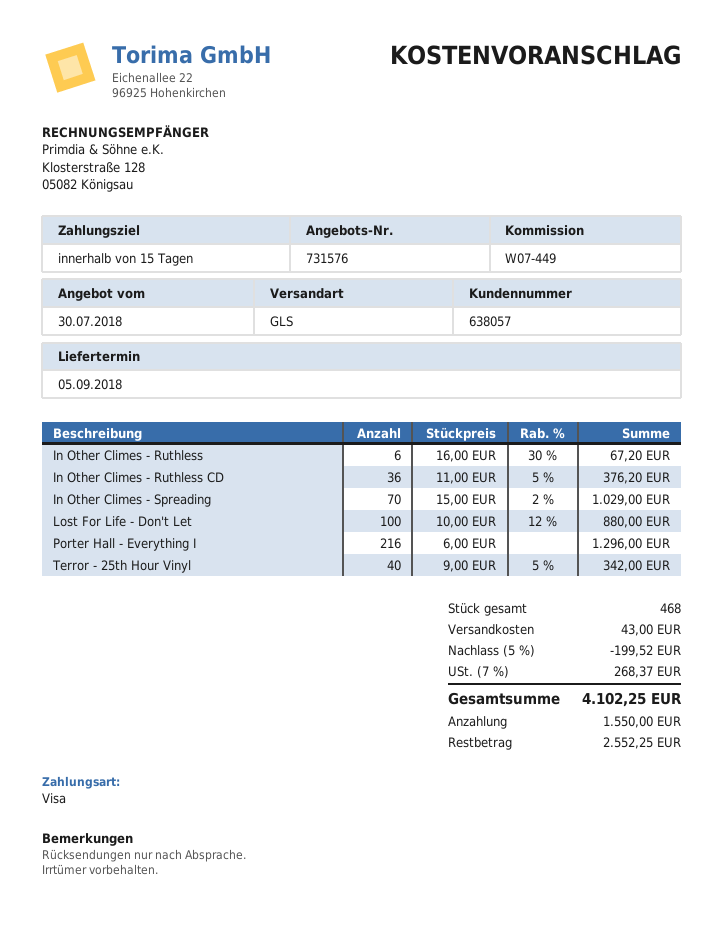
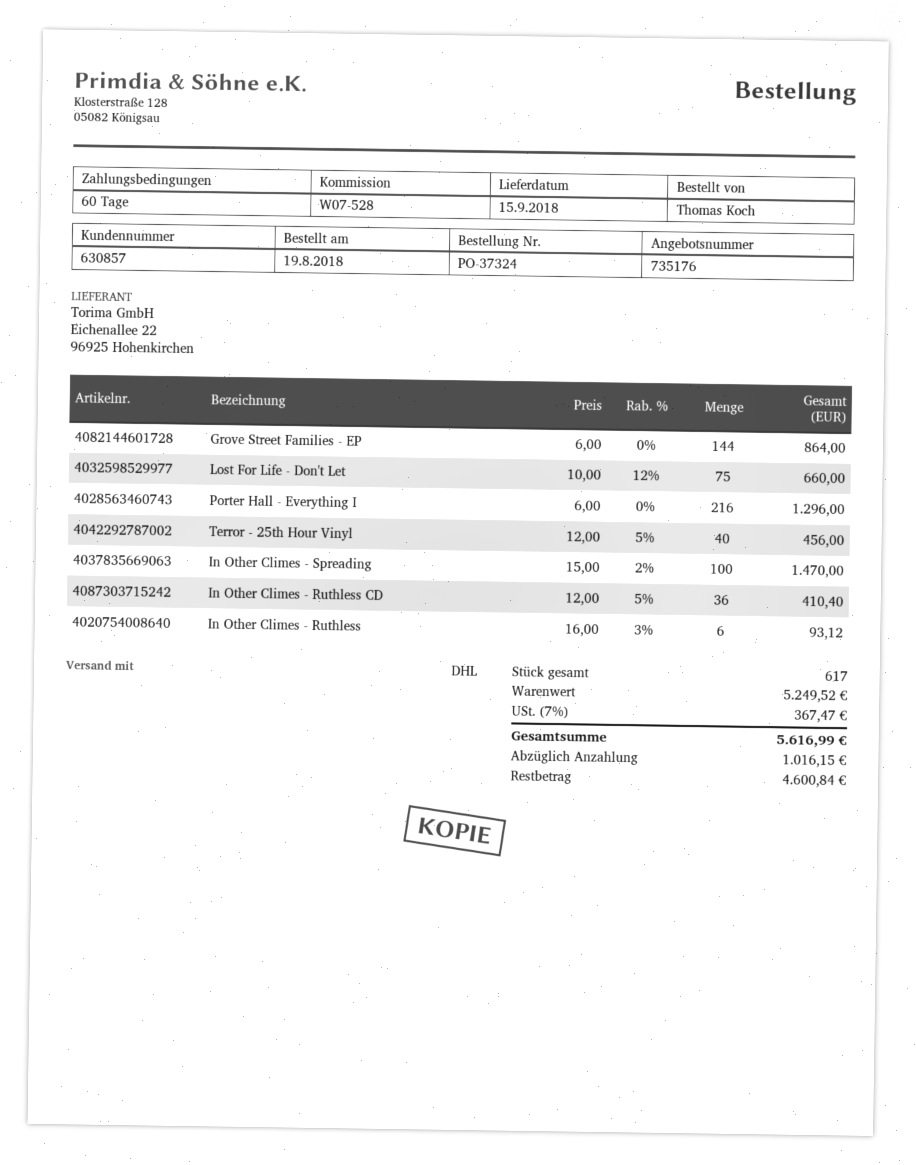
quote number: 731576 -> 735176
delivery date: 2018-09-05 -> 2018-09-15
payment terms: 15 days -> 60 days
customer number: 638057 -> 630857
reference: W07-449 -> W07-528
shipping method: GLS -> DHL
In Other Climes - Ruthless: 6 x 16.00 - 30% = 67.20 -> 6 x 16.00 - 3% = 93.12
In Other Climes - Ruthless CD: 36 x 11.00 - 5% = 376.20 -> 36 x 12.00 - 5% = 410.40
In Other Climes - Spreading: 70 x 15.00 - 2% = 1029.00 -> 100 x 15.00 - 2% = 1470.00
Lost For Life - Don't Let: 100 x 10.00 - 12% = 880.00 -> 75 x 10.00 - 12% = 660.00
Terror - 25th Hour Vinyl: 40 x 9.00 - 5% = 342.00 -> 40 x 12.00 - 5% = 456.00
Grove Street Families - EP: none -> 144 x 6.00 = 864.00
total quantity: 468 -> 617
discount: 5% = 199.52 -> none
shipping: 43.00 -> none
tax: 7% = 268.37 -> 7% = 367.47
total: 4102.25 -> 5616.99
deposit: 1550.00 -> 1016.15
balance: 2552.25 -> 4600.84

